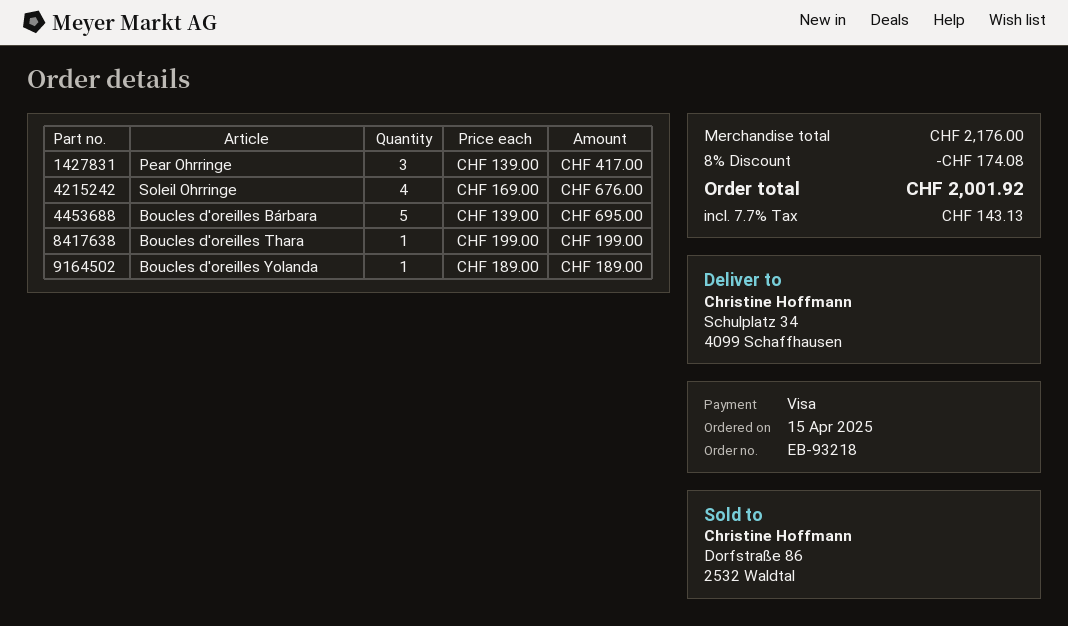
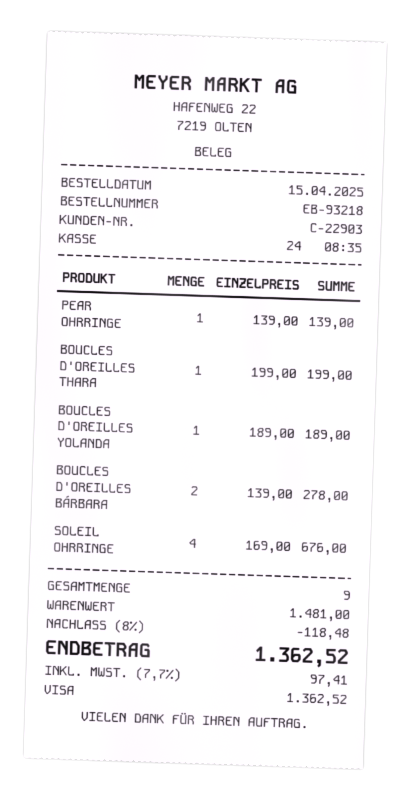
Pear Ohrringe: 3 x 139.00 = 417.00 -> 1 x 139.00 = 139.00
Boucles d'oreilles Bárbara: 5 x 139.00 = 695.00 -> 2 x 139.00 = 278.00
subtotal: 2176.00 -> 1481.00
discount: 8% = 174.08 -> 8% = 118.48
tax: 7.7% = 143.13 -> 7.7% = 97.41
total: 2001.92 -> 1362.52

